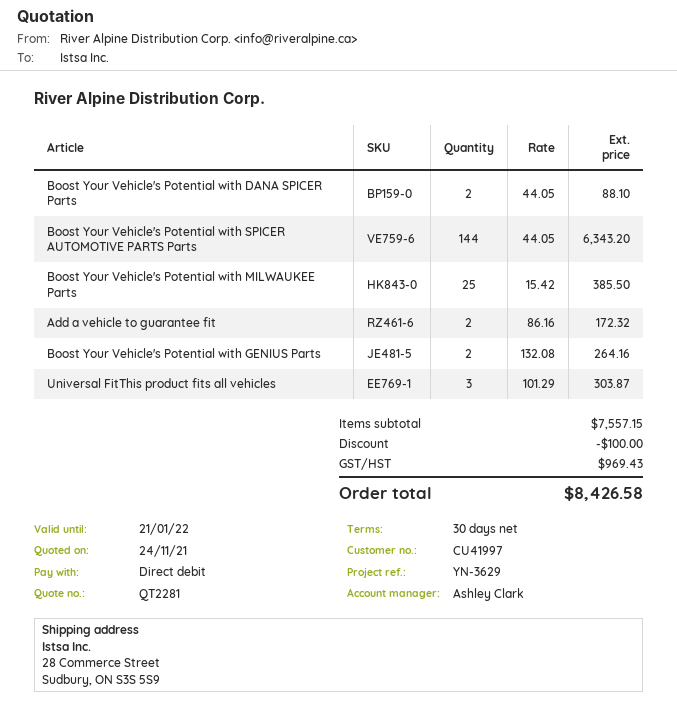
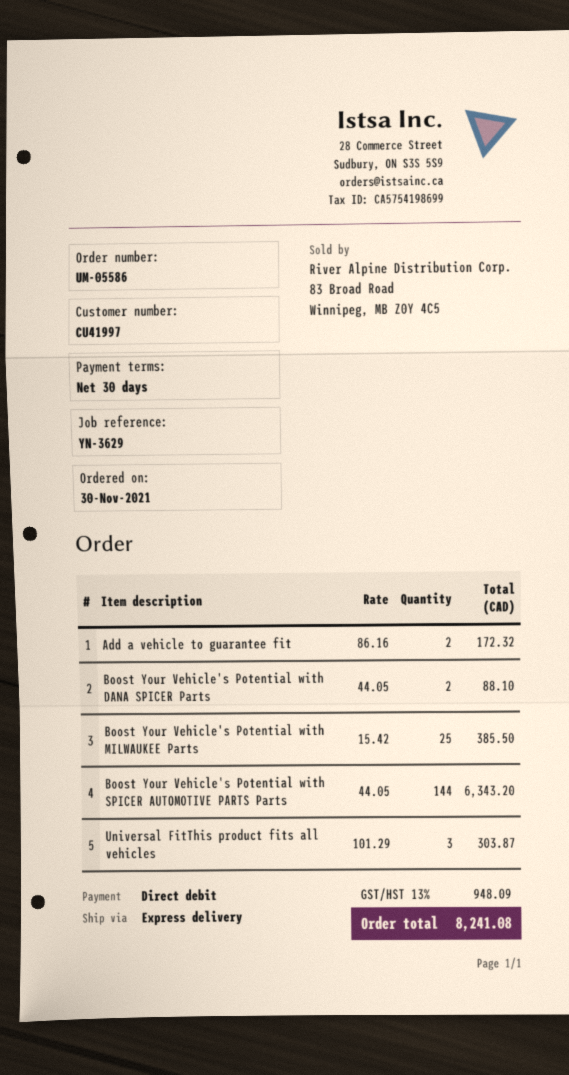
Boost Your Vehicle's Potential with GENIUS Parts: 2 x 132.08 = 264.16 -> none
discount: 100.00 -> none
tax: 969.43 -> 948.09
total: 8426.58 -> 8241.08

